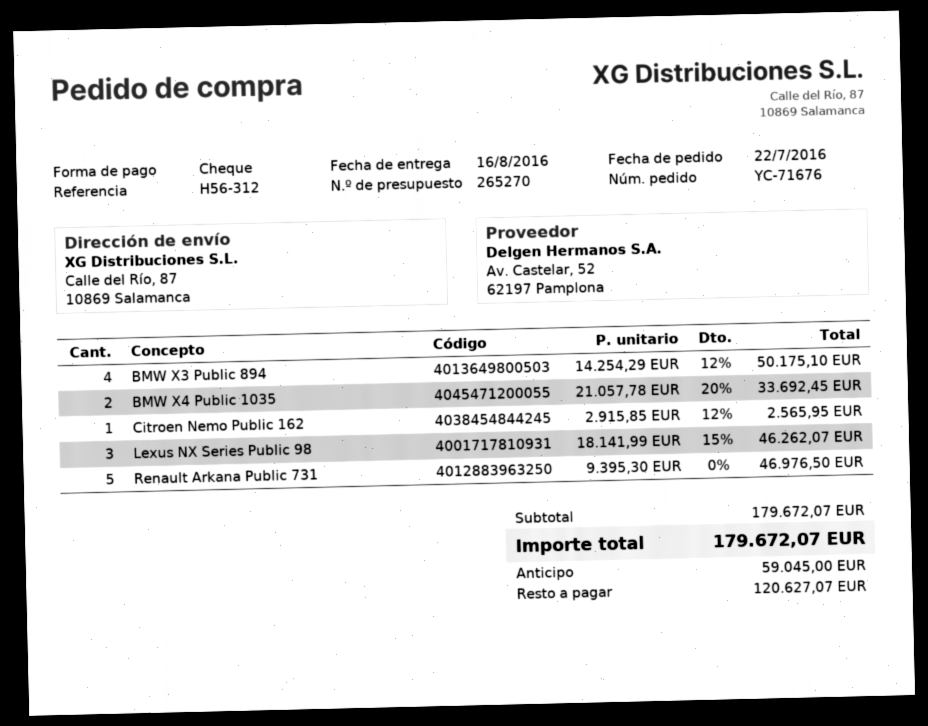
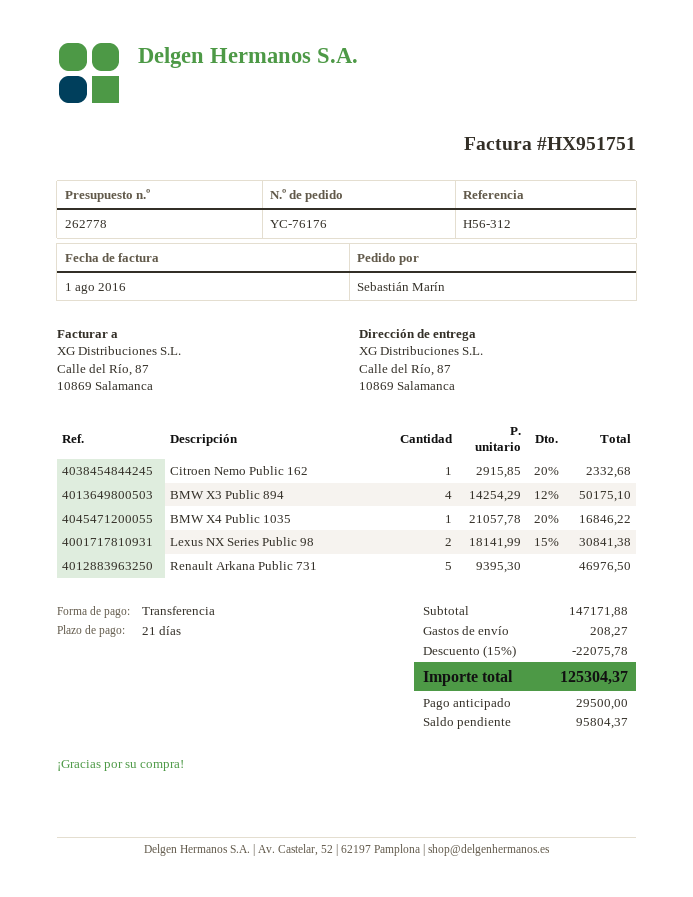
quote number: 265270 -> 262778
order number: YC-71676 -> YC-76176
payment method: cheque -> bank transfer
BMW X4 Public 1035: 2 x 21057.78 - 20% = 33692.45 -> 1 x 21057.78 - 20% = 16846.22
Citroen Nemo Public 162: 1 x 2915.85 - 12% = 2565.95 -> 1 x 2915.85 - 20% = 2332.68
Lexus NX Series Public 98: 3 x 18141.99 - 15% = 46262.07 -> 2 x 18141.99 - 15% = 30841.38
subtotal: 179672.07 -> 147171.88
discount: none -> 15% = 22075.78
shipping: none -> 208.27
total: 179672.07 -> 125304.37
deposit: 59045.00 -> 29500.00
balance: 120627.07 -> 95804.37

